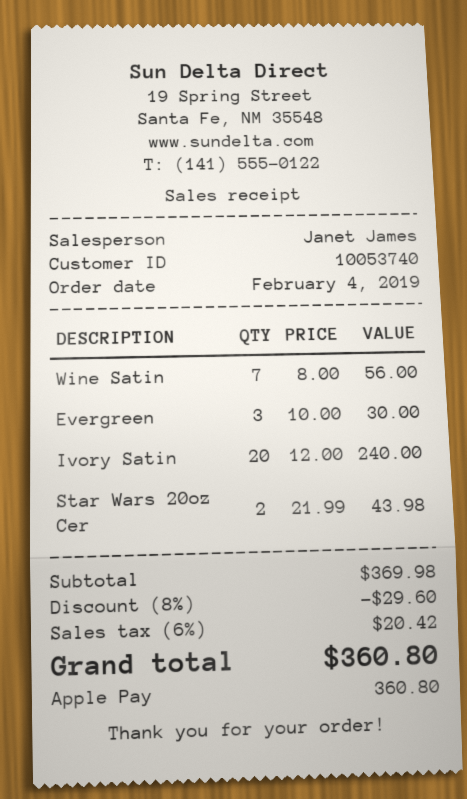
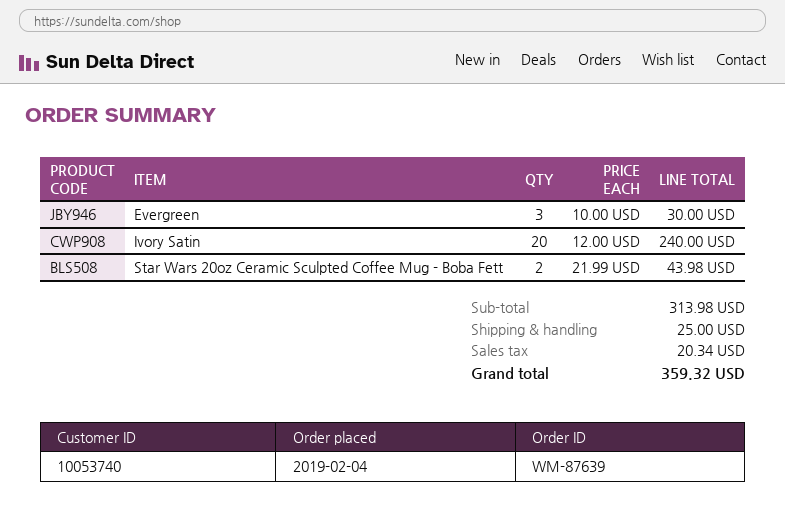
Wine Satin: 7 x 8.00 = 56.00 -> none
subtotal: 369.98 -> 313.98
discount: 8% = 29.60 -> none
shipping: none -> 25.00
tax: 20.42 -> 20.34
total: 360.80 -> 359.32

